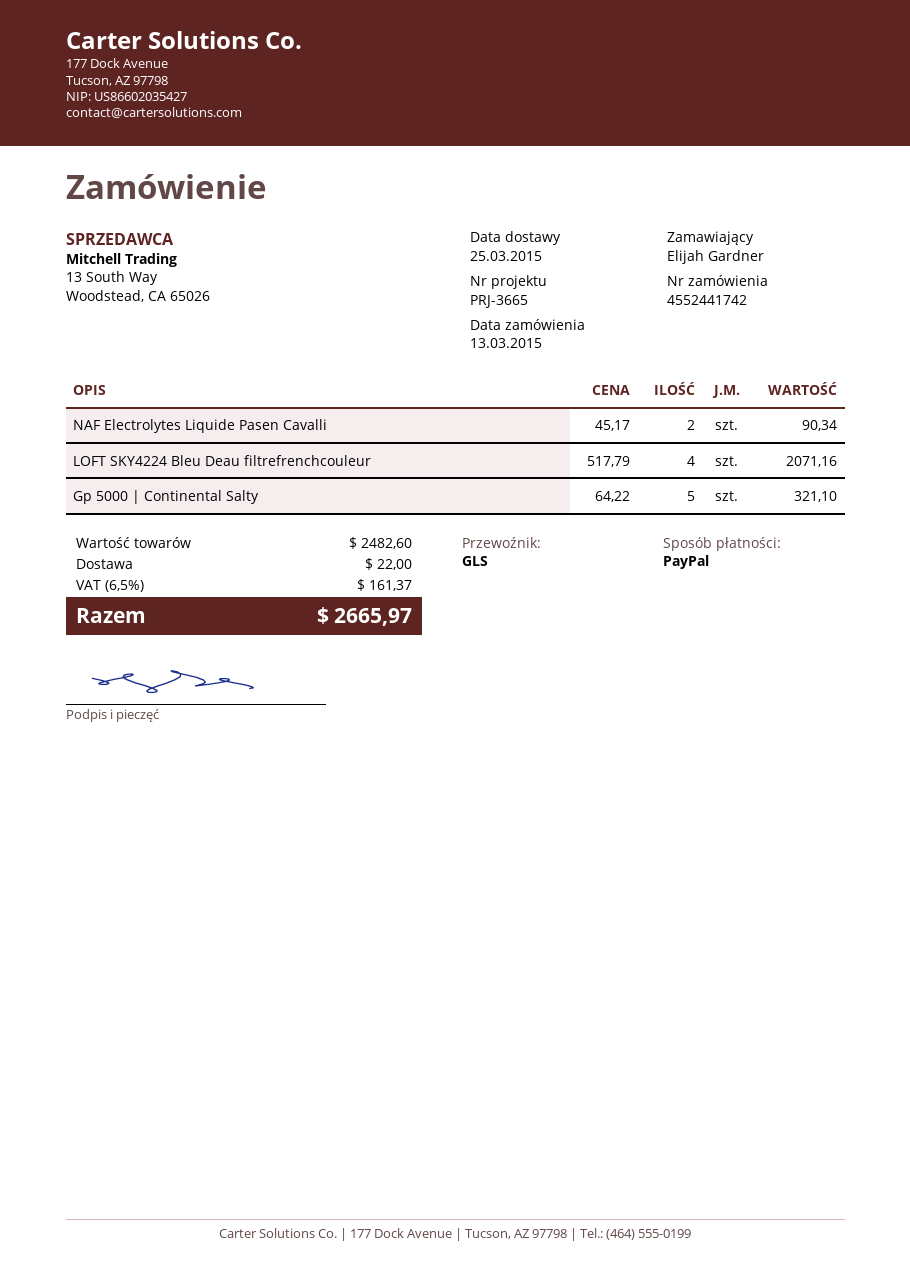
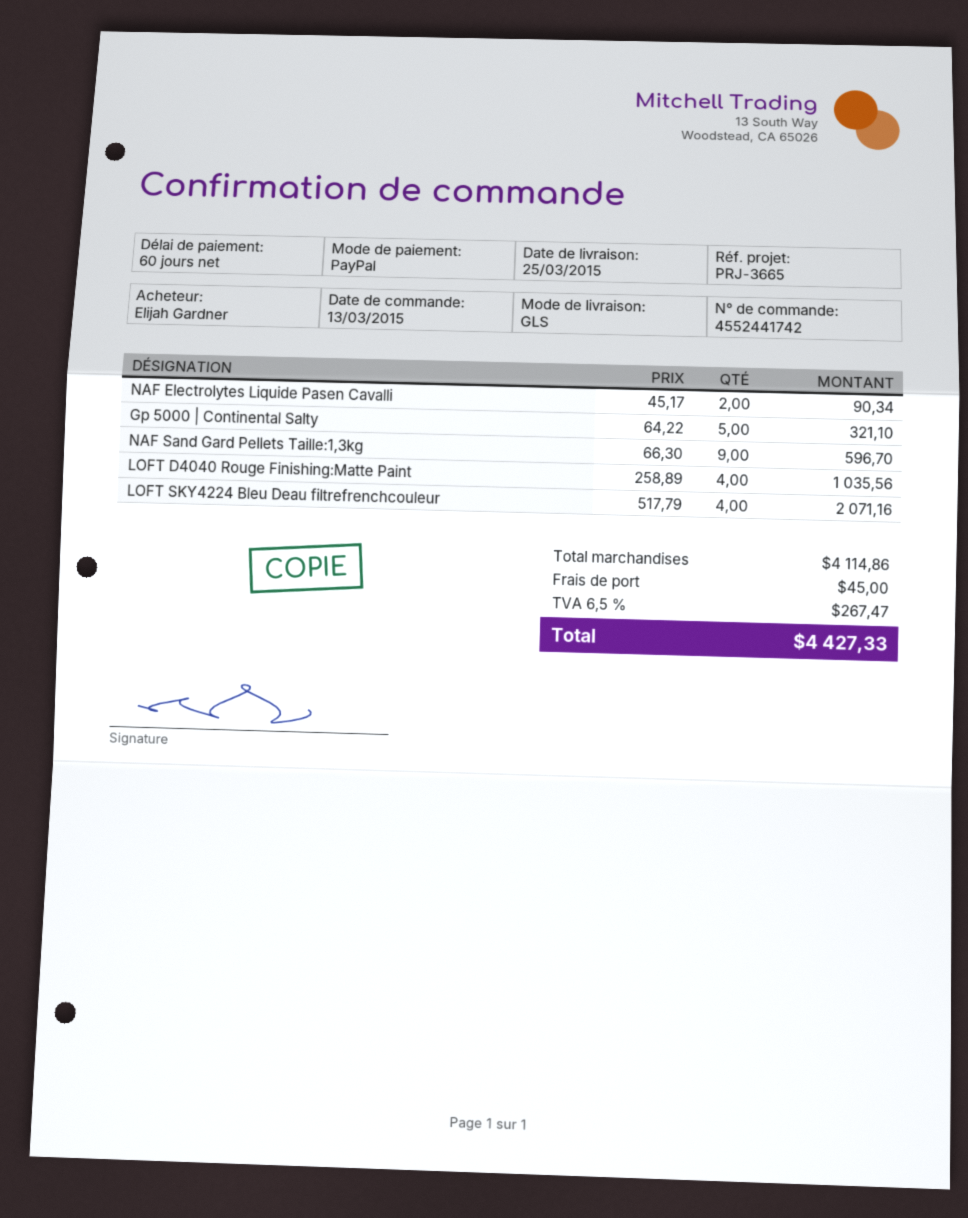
NAF Sand Gard Pellets Taille:1,3kg: none -> 9 x 66.30 = 596.70
LOFT D4040 Rouge Finishing:Matte Paint: none -> 4 x 258.89 = 1035.56
subtotal: 2482.60 -> 4114.86
shipping: 22.00 -> 45.00
tax: 6.5% = 161.37 -> 6.5% = 267.47
total: 2665.97 -> 4427.33

